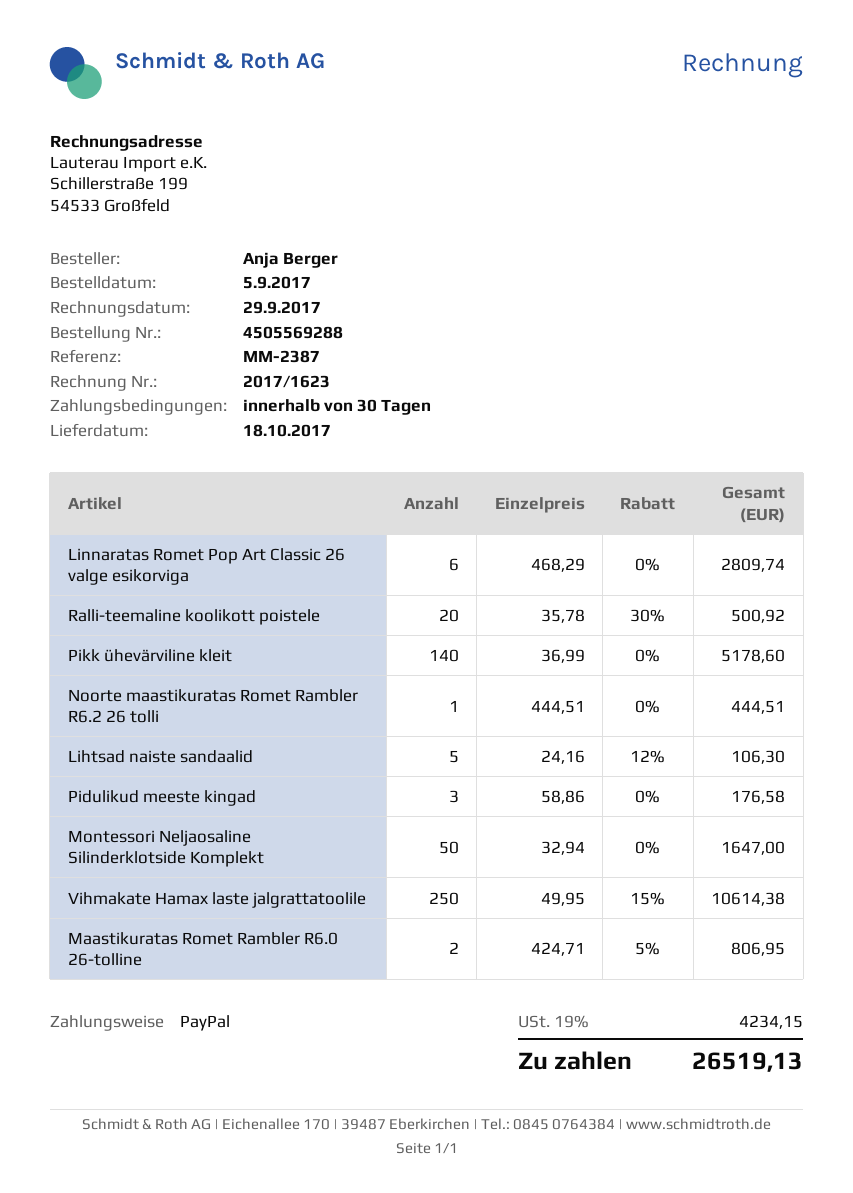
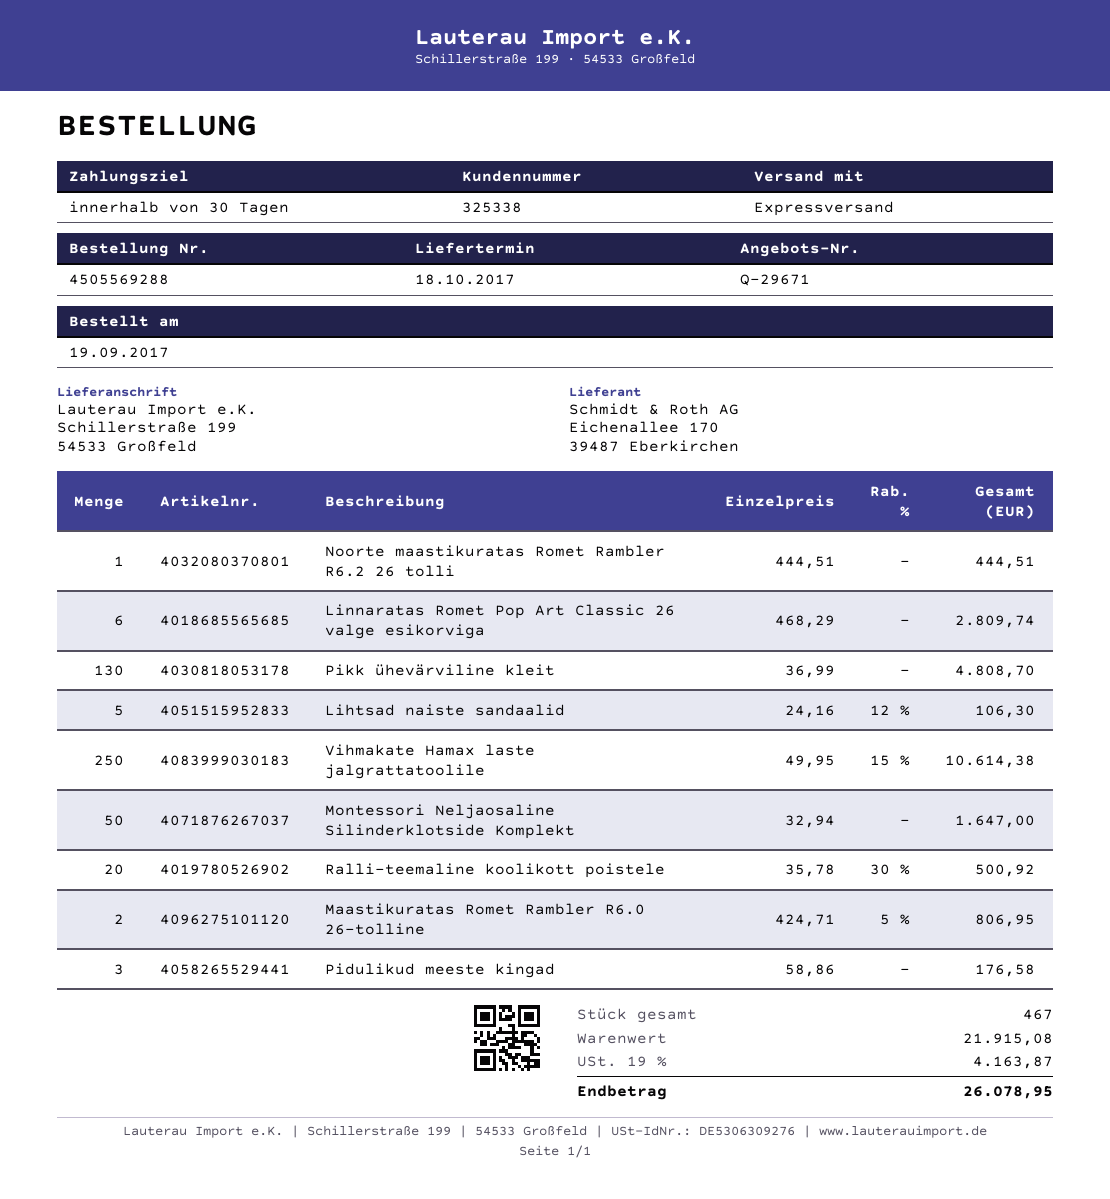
order date: 2017-09-05 -> 2017-09-19
Pikk ühevärviline kleit: 140 x 36.99 = 5178.60 -> 130 x 36.99 = 4808.70
tax: 19% = 4234.15 -> 19% = 4163.87
total: 26519.13 -> 26078.95

